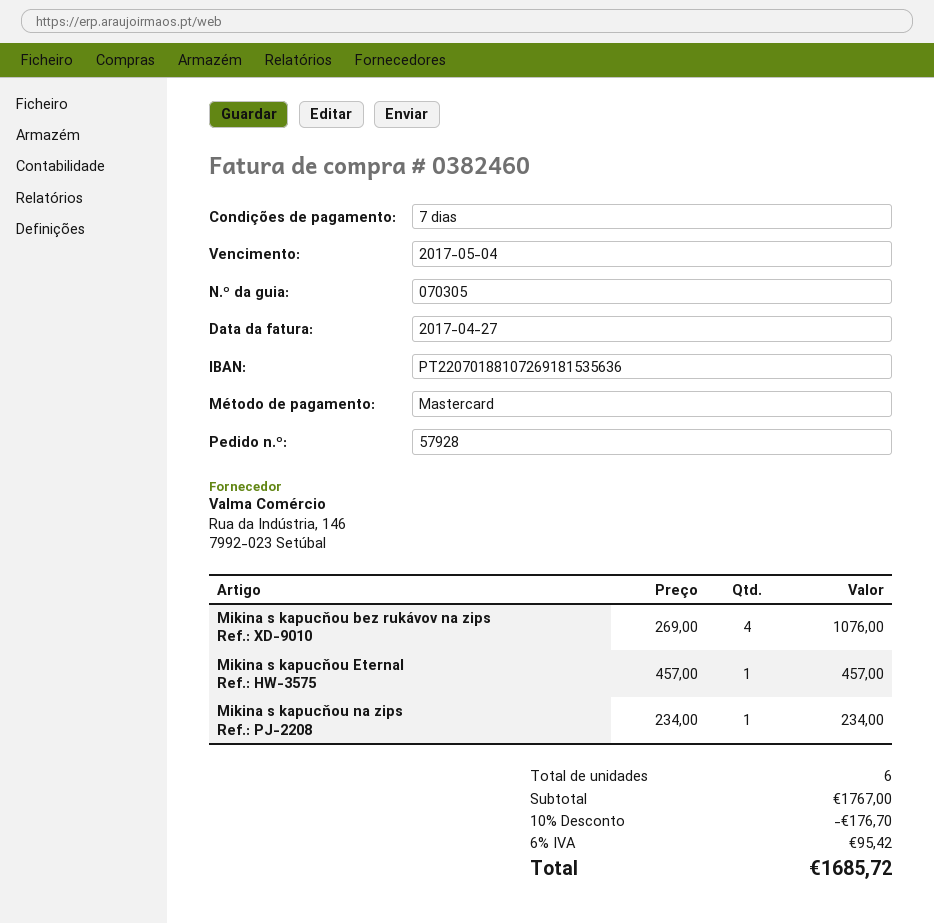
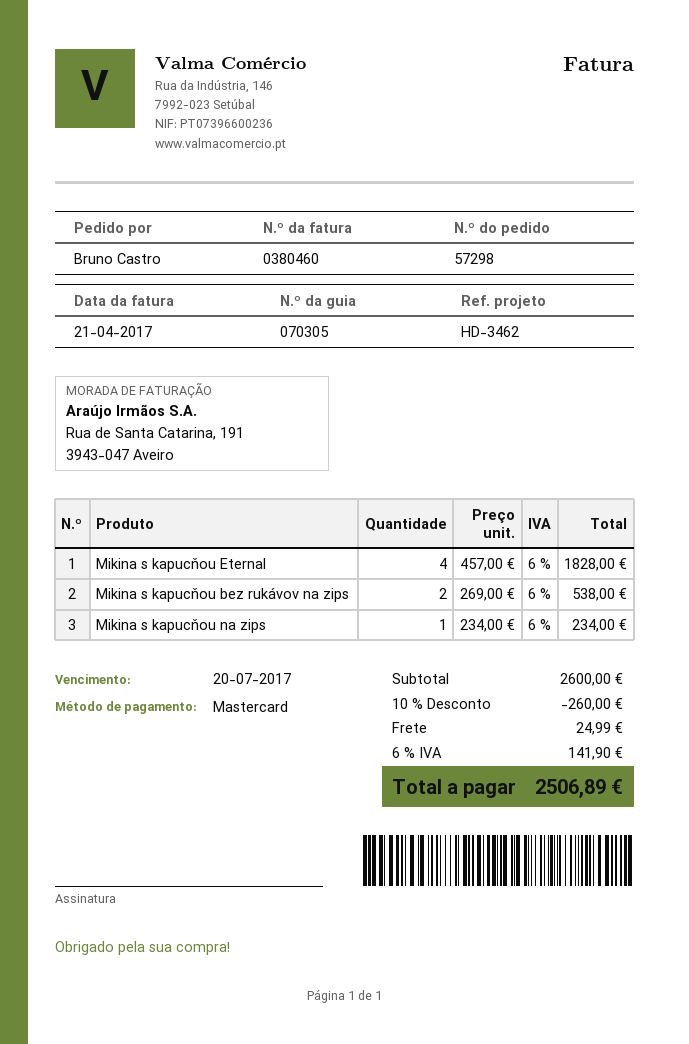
order number: 57928 -> 57298
invoice number: 0382460 -> 0380460
invoice date: 2017-04-27 -> 2017-04-21
due date: 2017-05-04 -> 2017-07-20
Mikina s kapucňou bez rukávov na zips: 4 x 269.00 = 1076.00 -> 2 x 269.00 = 538.00
Mikina s kapucňou Eternal: 1 x 457.00 = 457.00 -> 4 x 457.00 = 1828.00
subtotal: 1767.00 -> 2600.00
discount: 10% = 176.70 -> 10% = 260.00
shipping: none -> 24.99
tax: 6% = 95.42 -> 6% = 141.90
total: 1685.72 -> 2506.89

